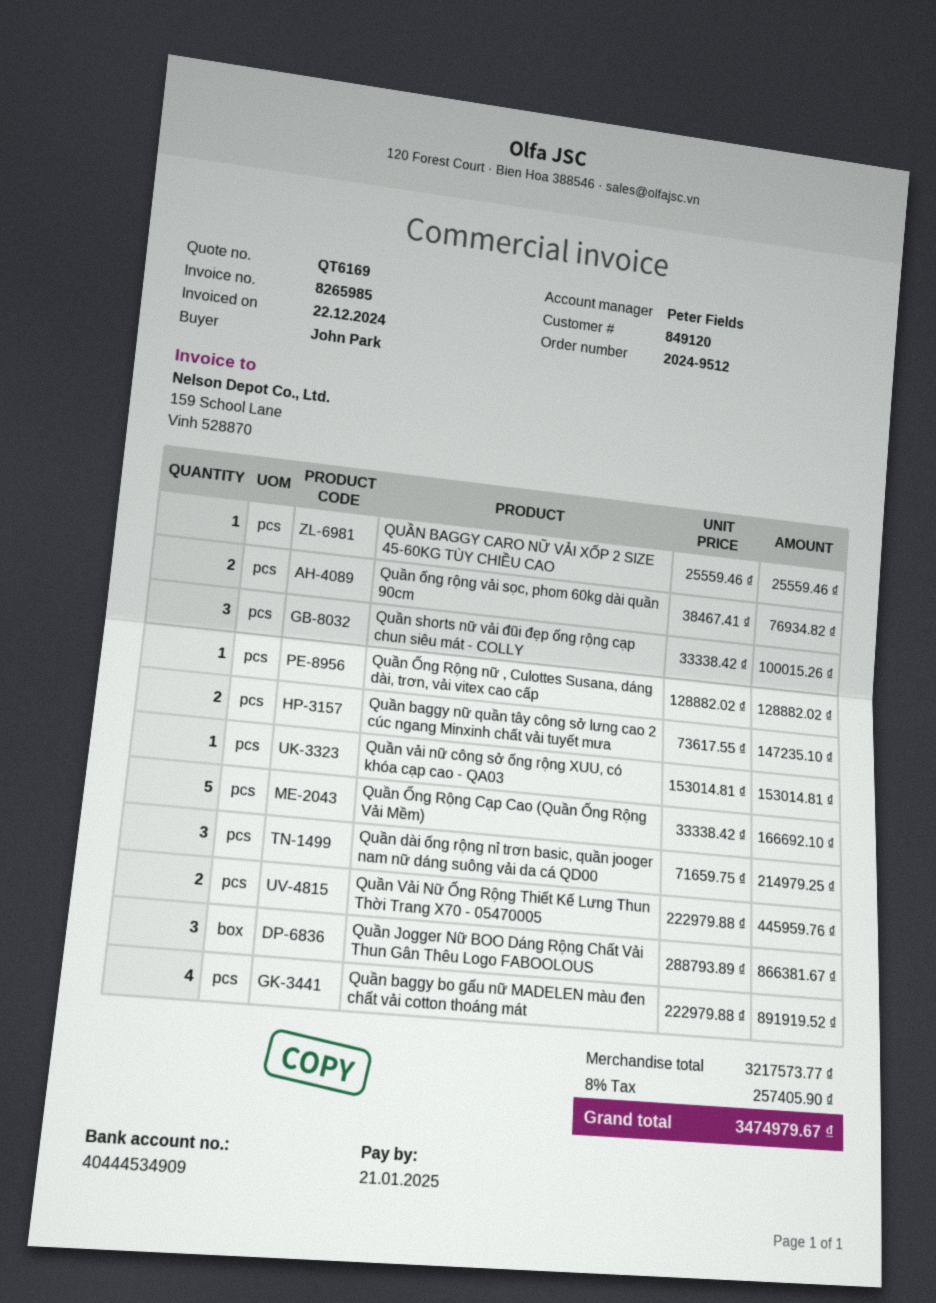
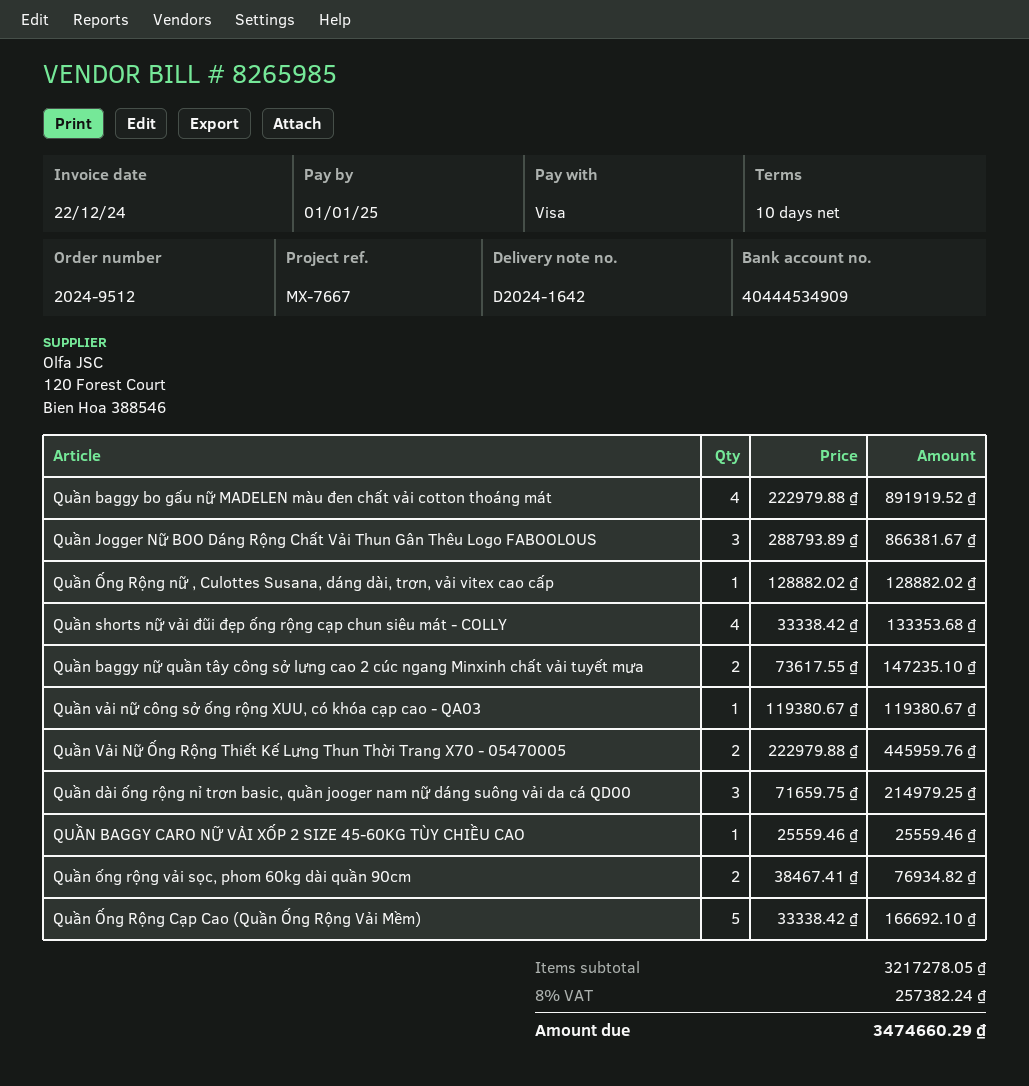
due date: 2025-01-21 -> 2025-01-01
Quần shorts nữ vải đũi đẹp ống rộng cạp chun siêu mát - COLLY: 3 x 33338.42 = 100015.26 -> 4 x 33338.42 = 133353.68
Quần vải nữ công sở ống rộng XUU, có khóa cạp cao - QA03: 1 x 153014.81 = 153014.81 -> 1 x 119380.67 = 119380.67
subtotal: 3217573.77 -> 3217278.05
tax: 8% = 257405.90 -> 8% = 257382.24
total: 3474979.67 -> 3474660.29

